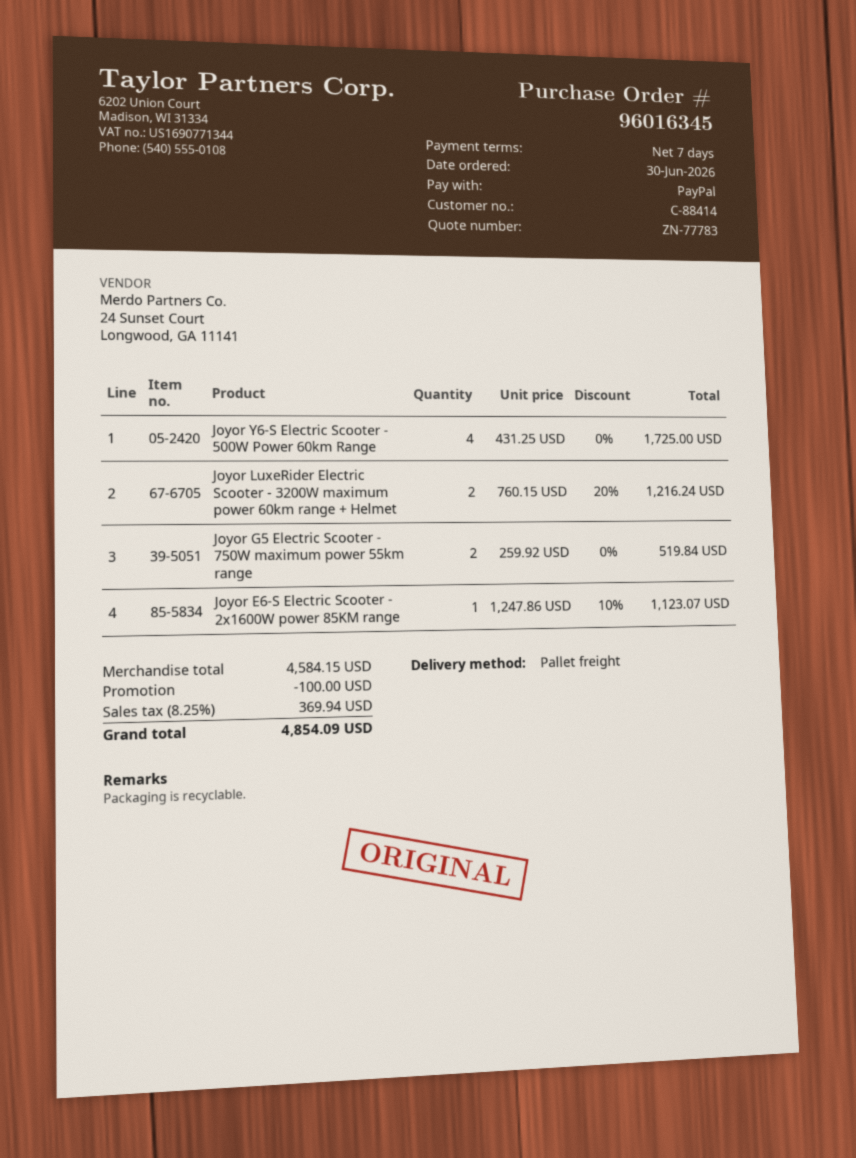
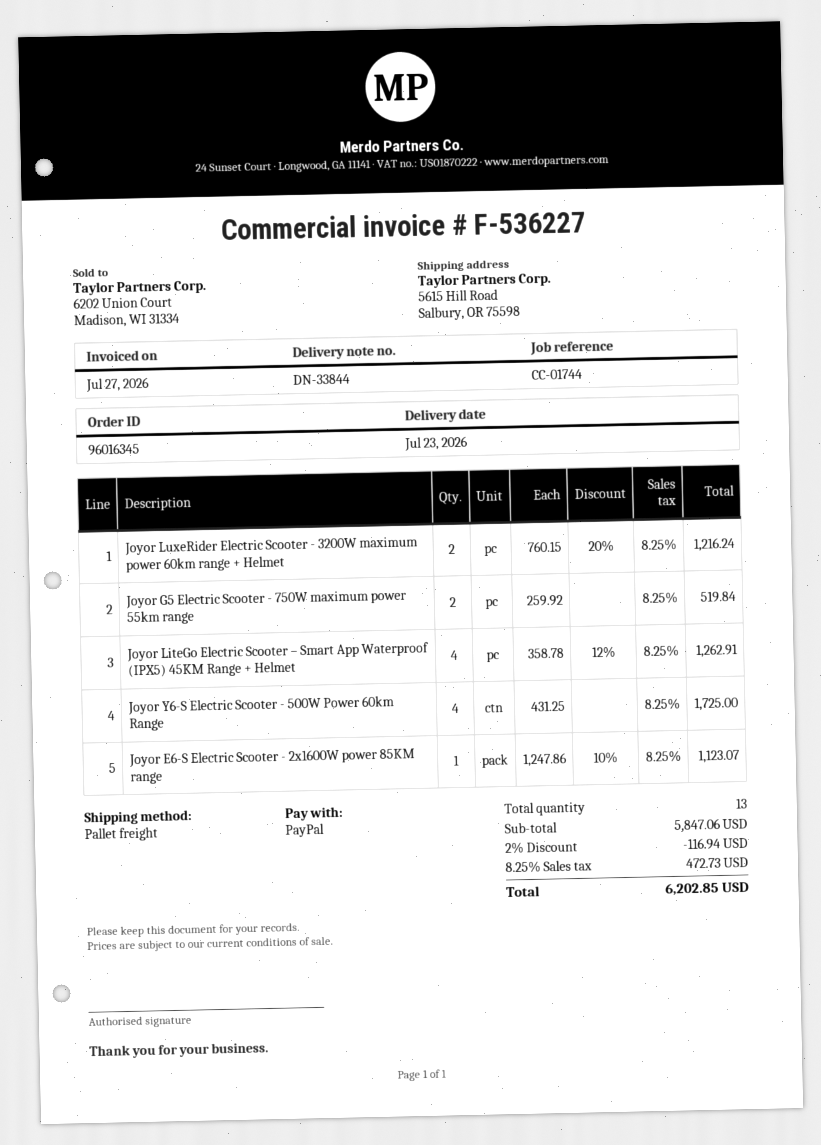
Joyor LiteGo Electric Scooter – Smart App Waterproof (IPX5) 45KM Range + Helmet: none -> 4 x 358.78 - 12% = 1262.91
subtotal: 4584.15 -> 5847.06
discount: 100.00 -> 116.94
tax: 8.25% = 369.94 -> 8.25% = 472.73
total: 4854.09 -> 6202.85

